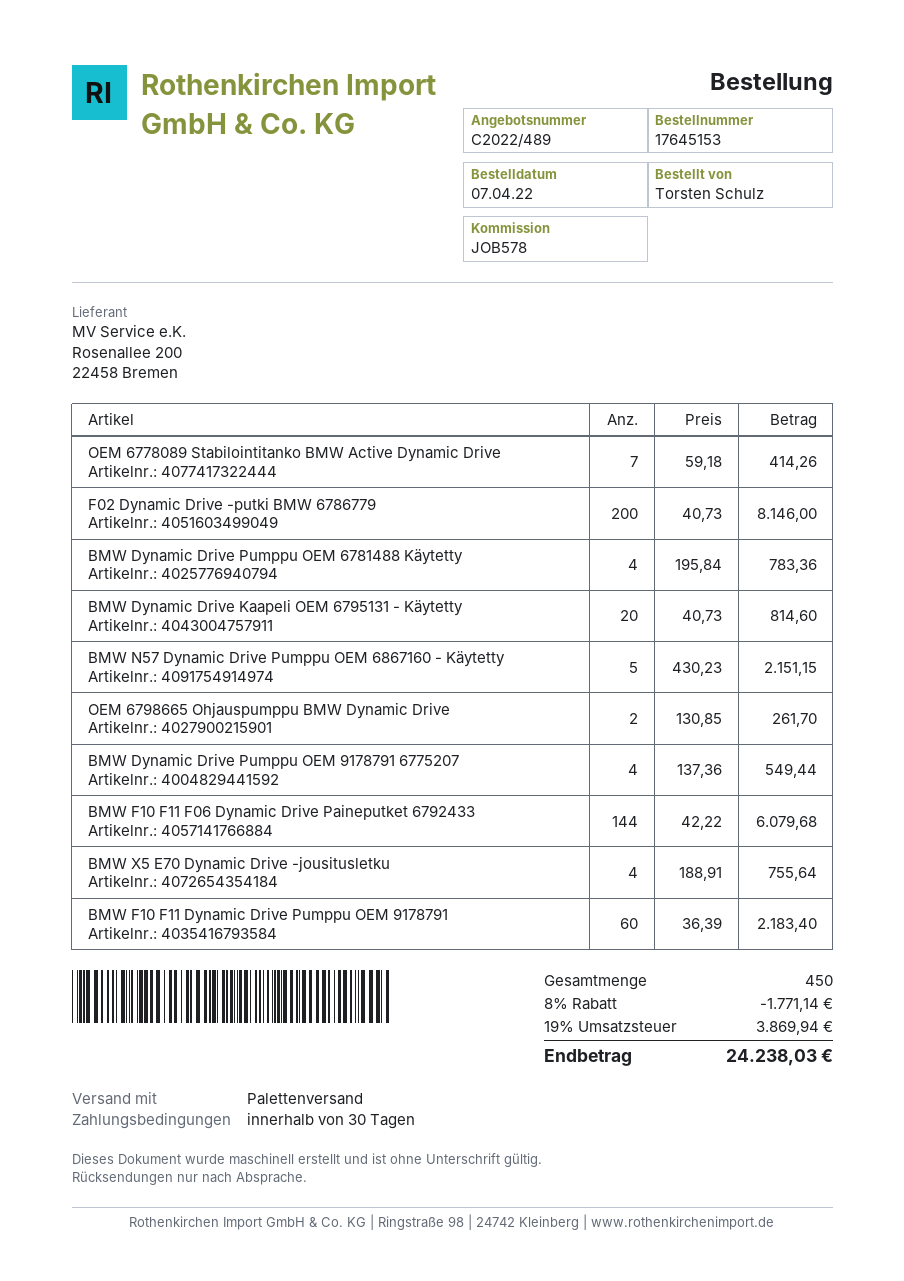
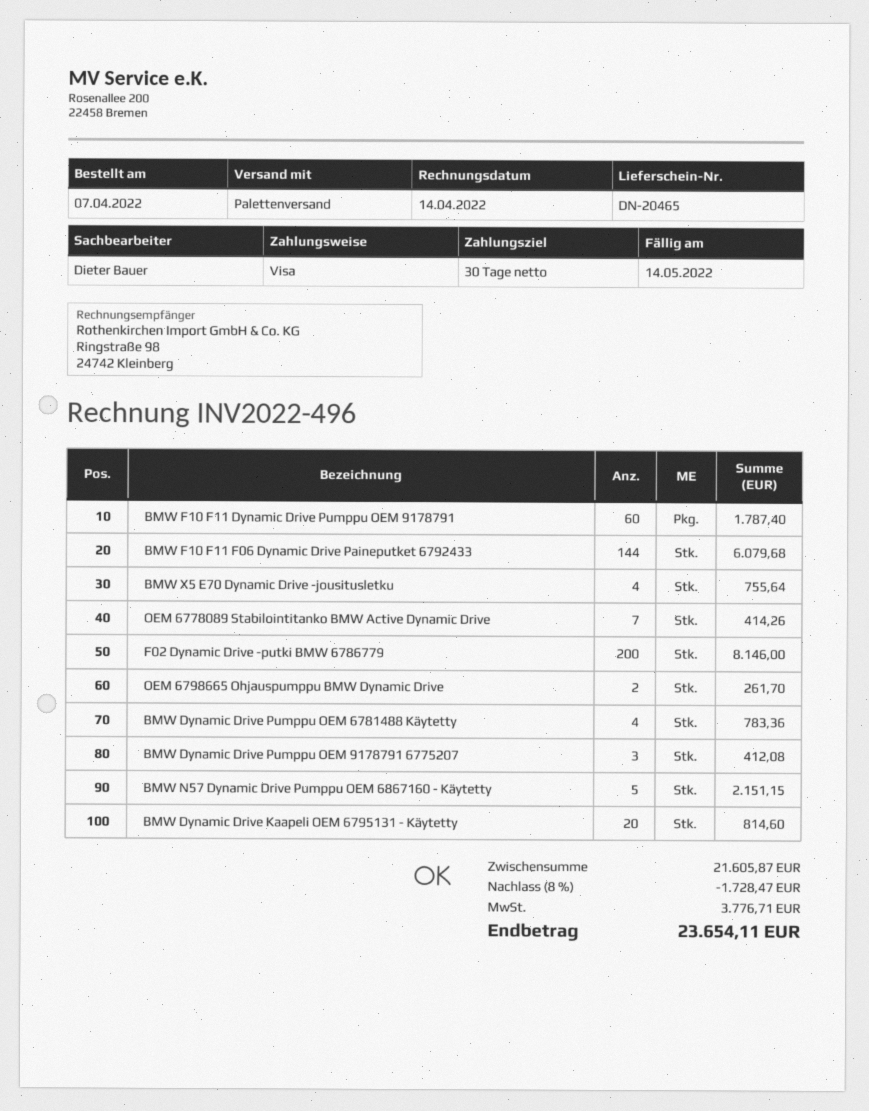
BMW Dynamic Drive Pumppu OEM 9178791 6775207: 4 for 549.44 -> 3 for 412.08
BMW F10 F11 Dynamic Drive Pumppu OEM 9178791: 60 for 2183.40 -> 60 for 1787.40
discount: 8% = 1771.14 -> 8% = 1728.47
tax: 3869.94 -> 3776.71
total: 24238.03 -> 23654.11

